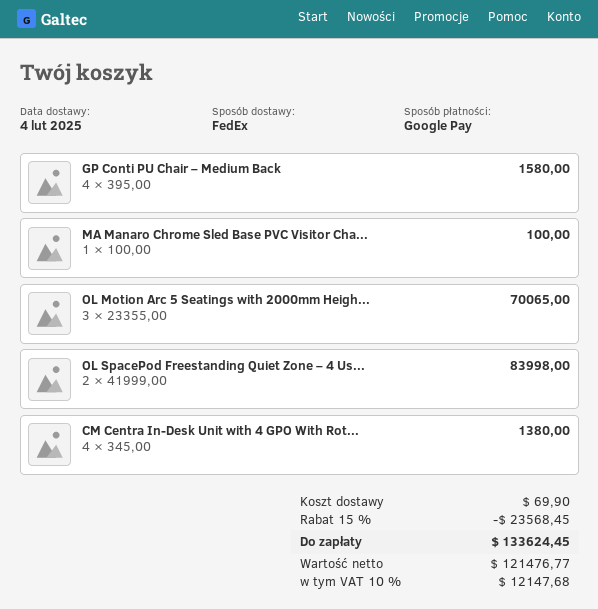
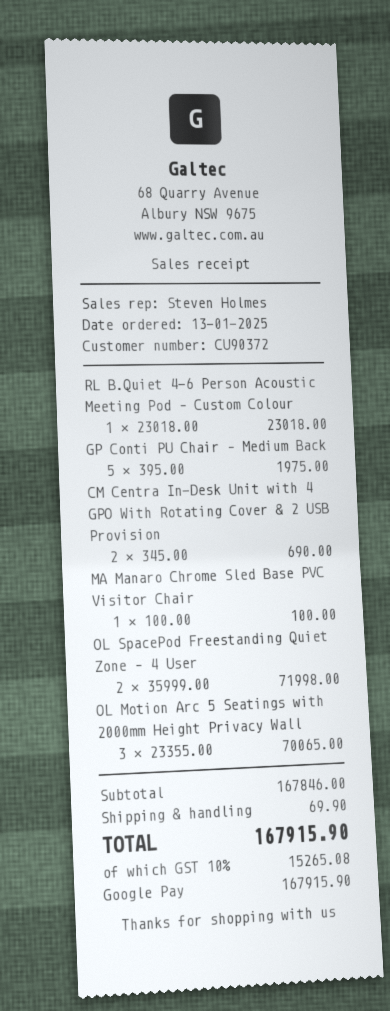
GP Conti PU Chair – Medium Back: 4 x 395.00 = 1580.00 -> 5 x 395.00 = 1975.00
OL SpacePod Freestanding Quiet Zone – 4 Us...: 2 x 41999.00 = 83998.00 -> 2 x 35999.00 = 71998.00
CM Centra In-Desk Unit with 4 GPO With Rot...: 4 x 345.00 = 1380.00 -> 2 x 345.00 = 690.00
RL B.Quiet 4-6 Person Acoustic Meeting Pod – Custom Colour: none -> 1 x 23018.00 = 23018.00
discount: 15% = 23568.45 -> none
tax: 10% = 12147.68 -> 10% = 15265.08
total: 133624.45 -> 167915.90

